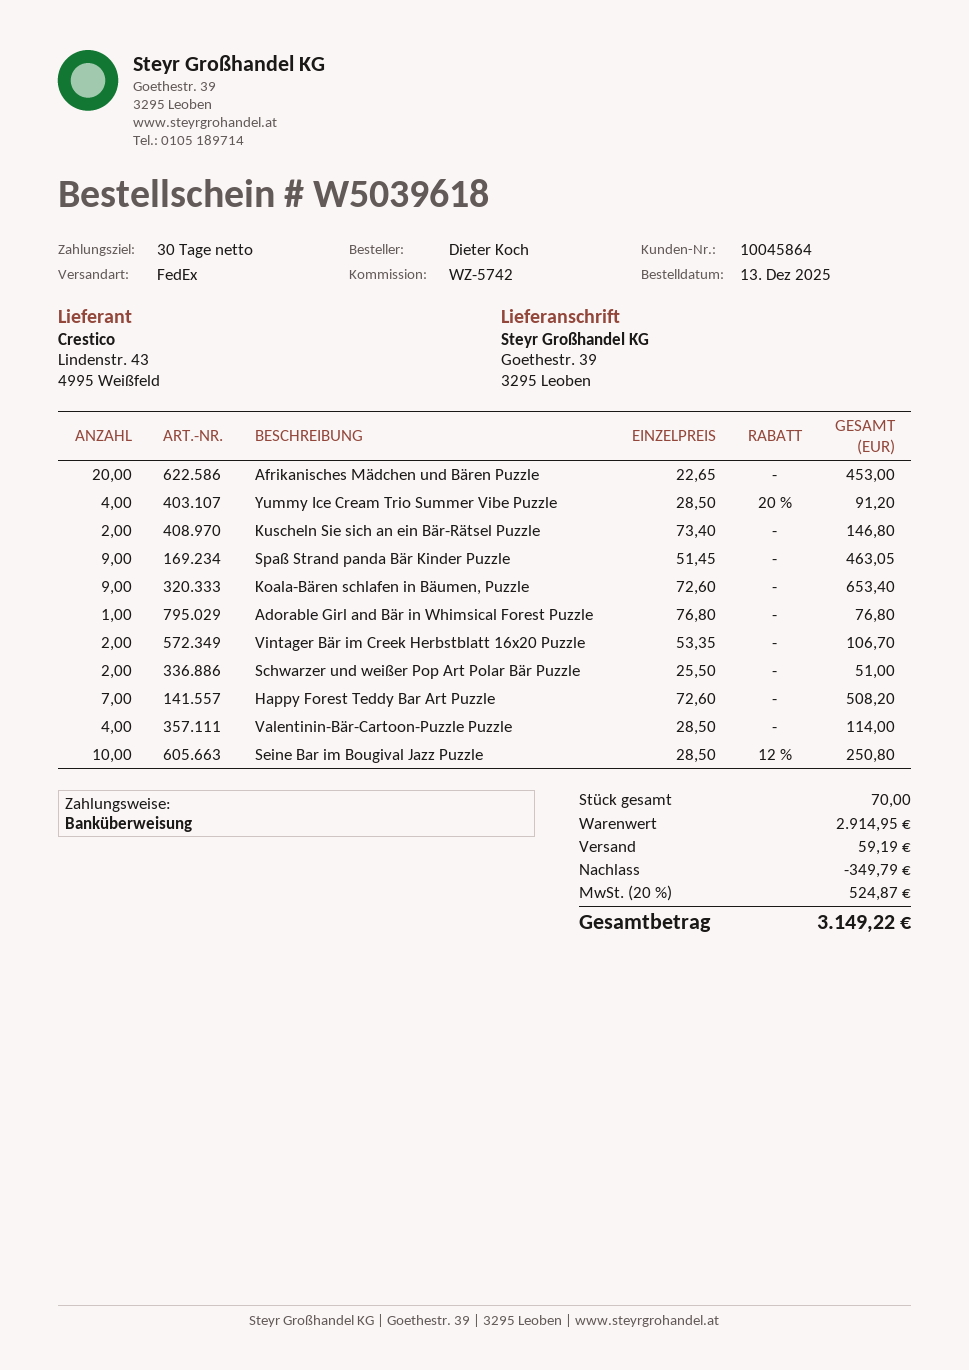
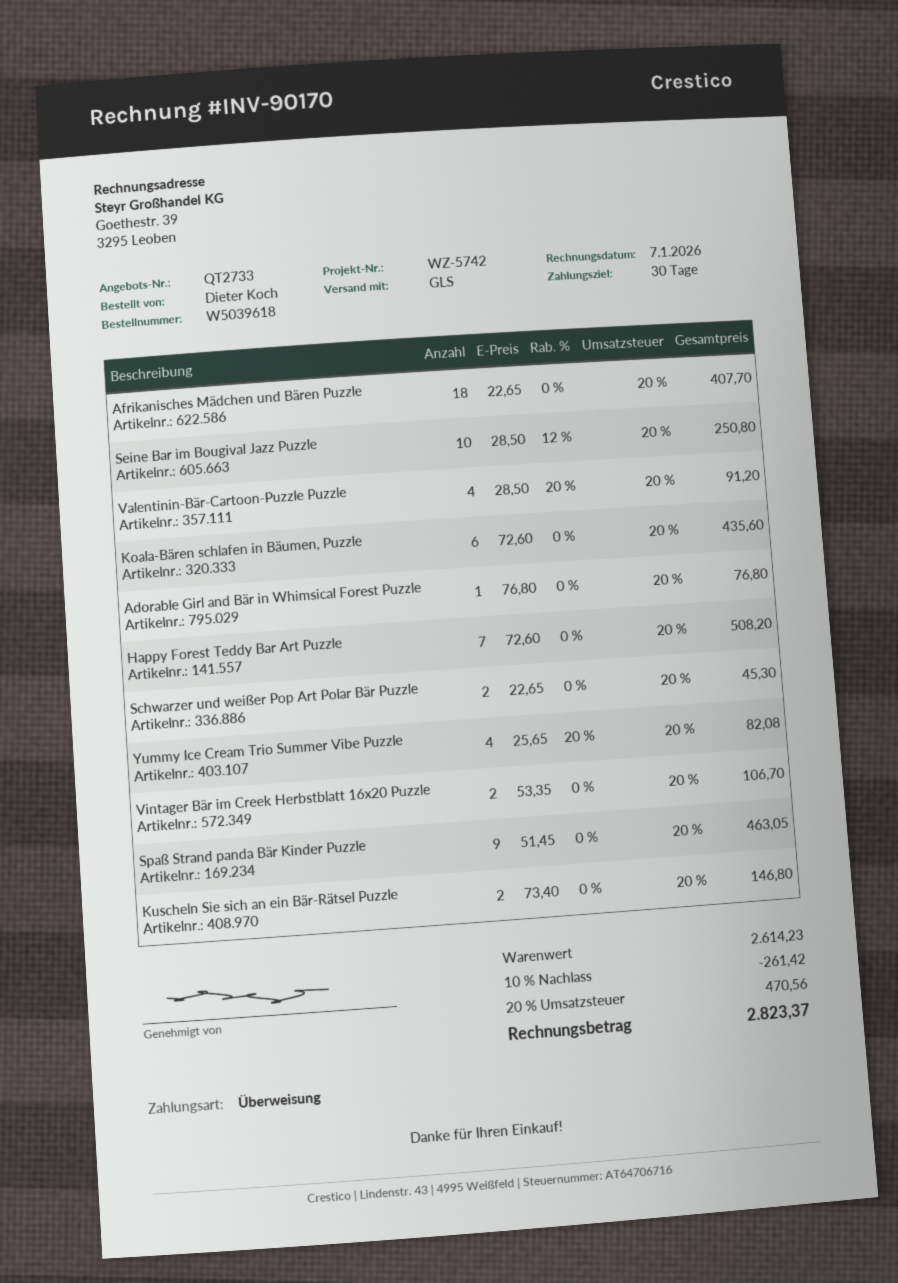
shipping method: FedEx -> GLS
Afrikanisches Mädchen und Bären Puzzle: 20 x 22.65 = 453.00 -> 18 x 22.65 = 407.70
Yummy Ice Cream Trio Summer Vibe Puzzle: 4 x 28.50 - 20% = 91.20 -> 4 x 25.65 - 20% = 82.08
Koala-Bären schlafen in Bäumen, Puzzle: 9 x 72.60 = 653.40 -> 6 x 72.60 = 435.60
Schwarzer und weißer Pop Art Polar Bär Puzzle: 2 x 25.50 = 51.00 -> 2 x 22.65 = 45.30
Valentinin-Bär-Cartoon-Puzzle Puzzle: 4 x 28.50 = 114.00 -> 4 x 28.50 - 20% = 91.20
subtotal: 2914.95 -> 2614.23
discount: 349.79 -> 261.42
shipping: 59.19 -> none
tax: 20% = 524.87 -> 20% = 470.56
total: 3149.22 -> 2823.37

